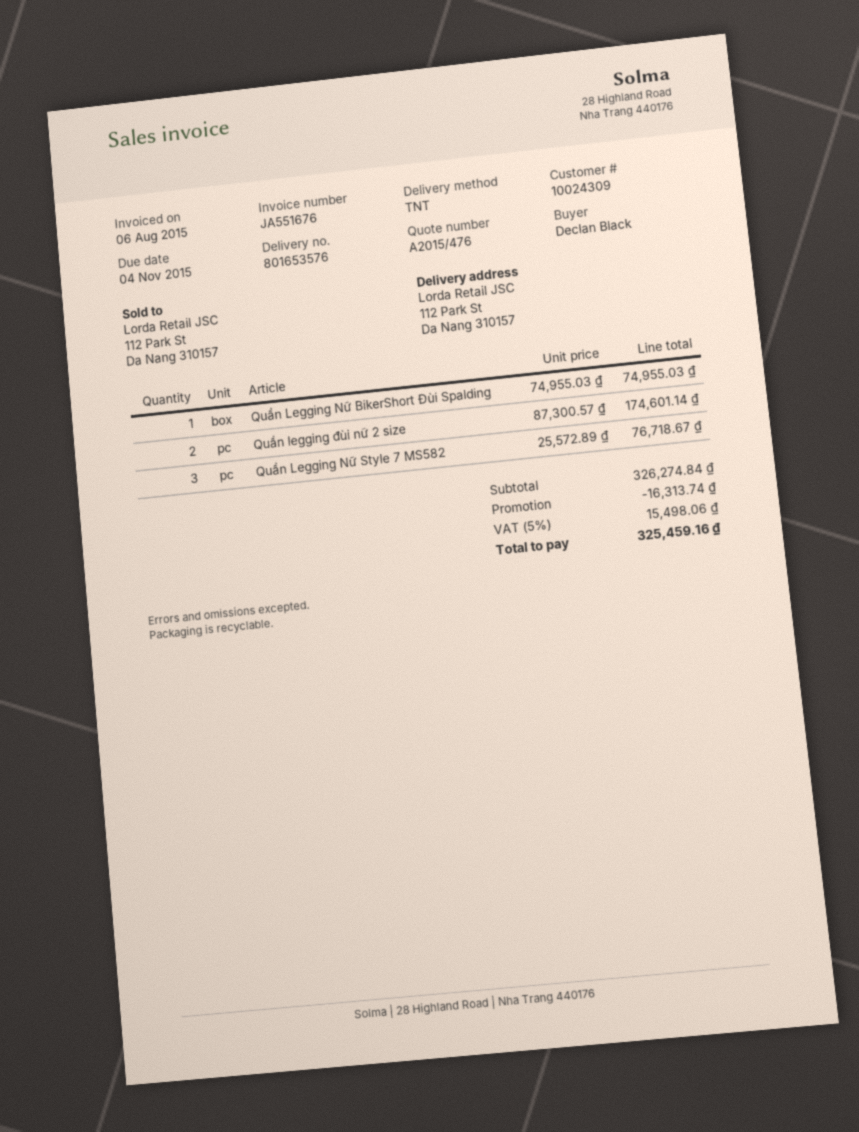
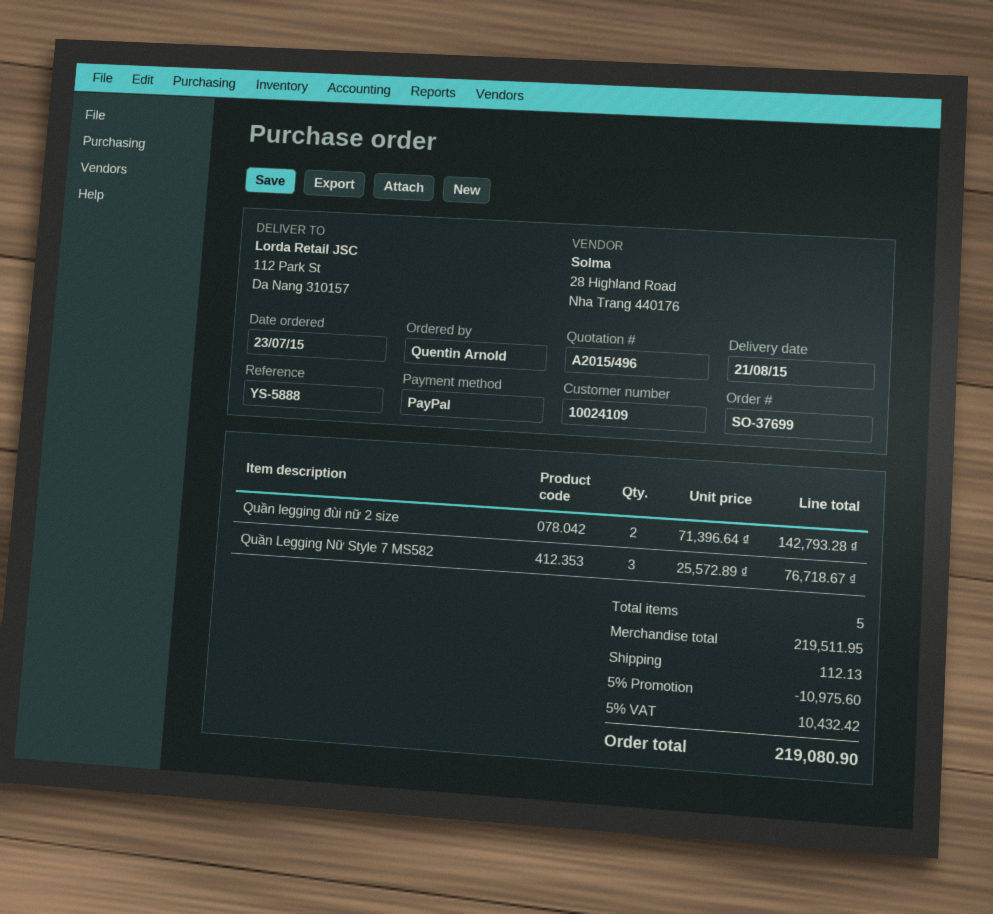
quote number: A2015/476 -> A2015/496
customer number: 10024309 -> 10024109
ordered by: Declan Black -> Quentin Arnold
Quần Legging Nữ BikerShort Đùi Spalding: 1 x 74955.03 = 74955.03 -> none
Quần legging đùi nữ 2 size: 2 x 87300.57 = 174601.14 -> 2 x 71396.64 = 142793.28
subtotal: 326274.84 -> 219511.95
discount: 16313.74 -> 10975.60
shipping: none -> 112.13
tax: 5% = 15498.06 -> 5% = 10432.42
total: 325459.16 -> 219080.90

